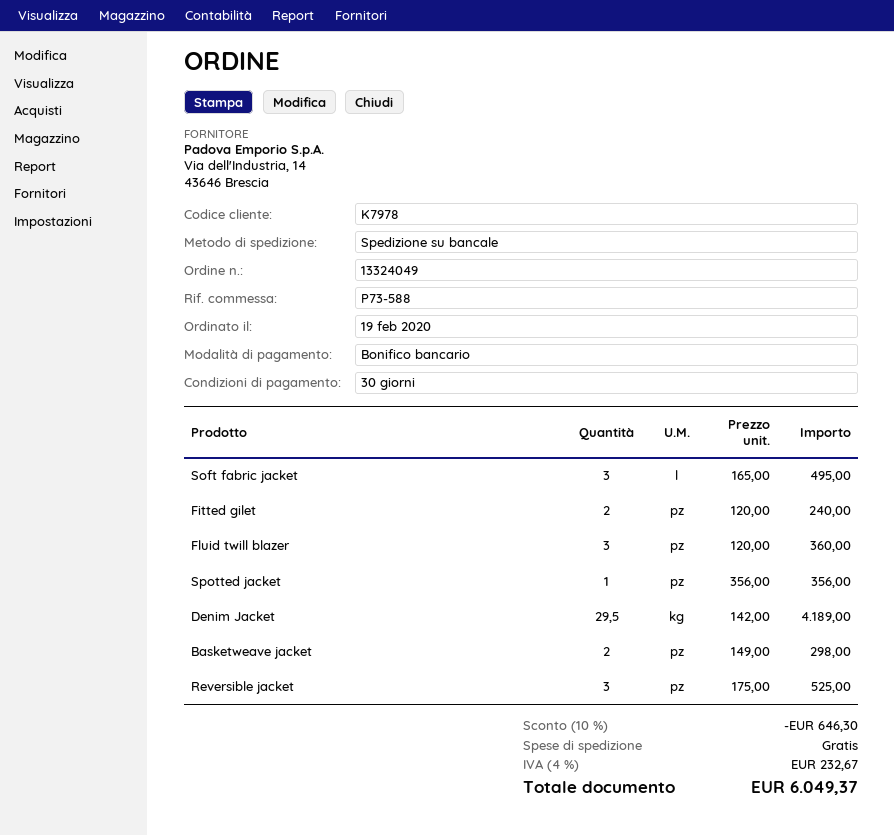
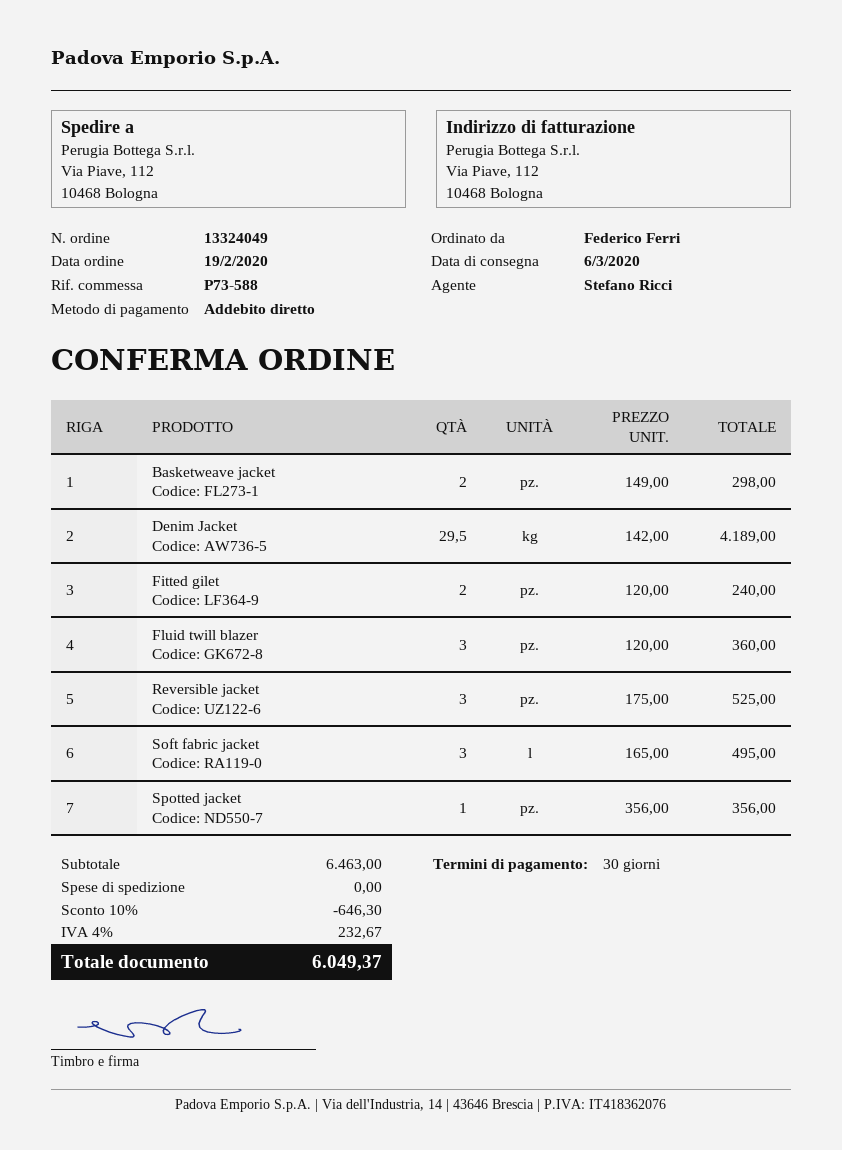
payment method: bank transfer -> direct debit

